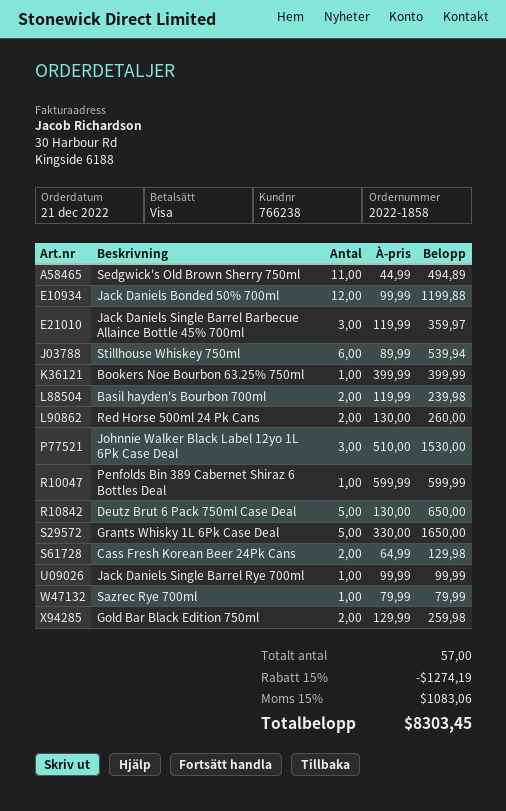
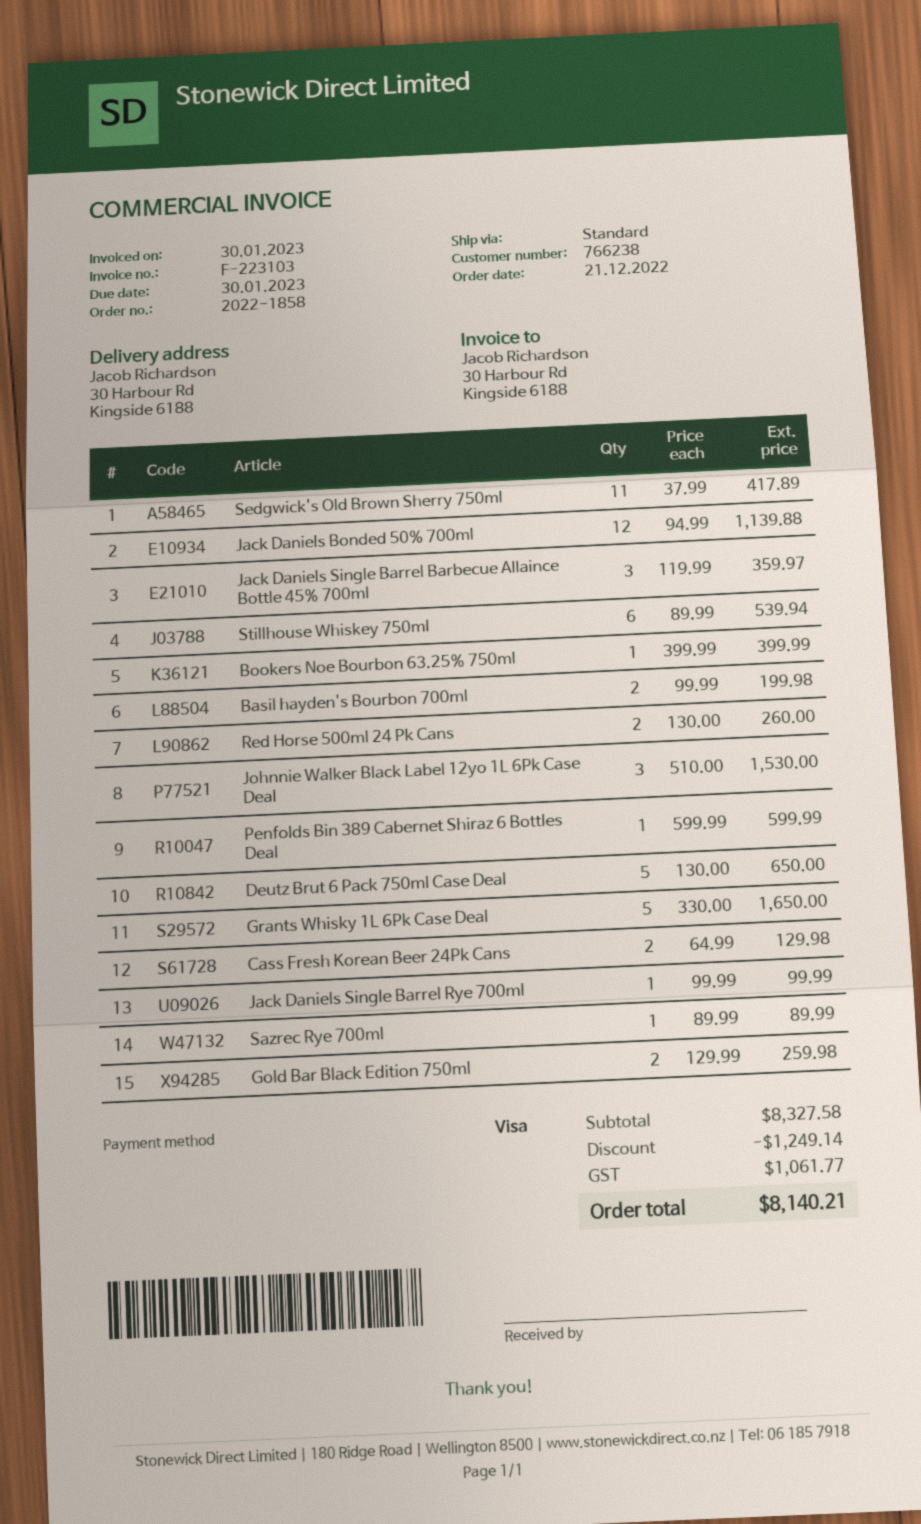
Sedgwick's Old Brown Sherry 750ml: 11 x 44.99 = 494.89 -> 11 x 37.99 = 417.89
Jack Daniels Bonded 50% 700ml: 12 x 99.99 = 1199.88 -> 12 x 94.99 = 1139.88
Basil hayden's Bourbon 700ml: 2 x 119.99 = 239.98 -> 2 x 99.99 = 199.98
Sazrec Rye 700ml: 1 x 79.99 = 79.99 -> 1 x 89.99 = 89.99
discount: 1274.19 -> 1249.14
tax: 1083.06 -> 1061.77
total: 8303.45 -> 8140.21

